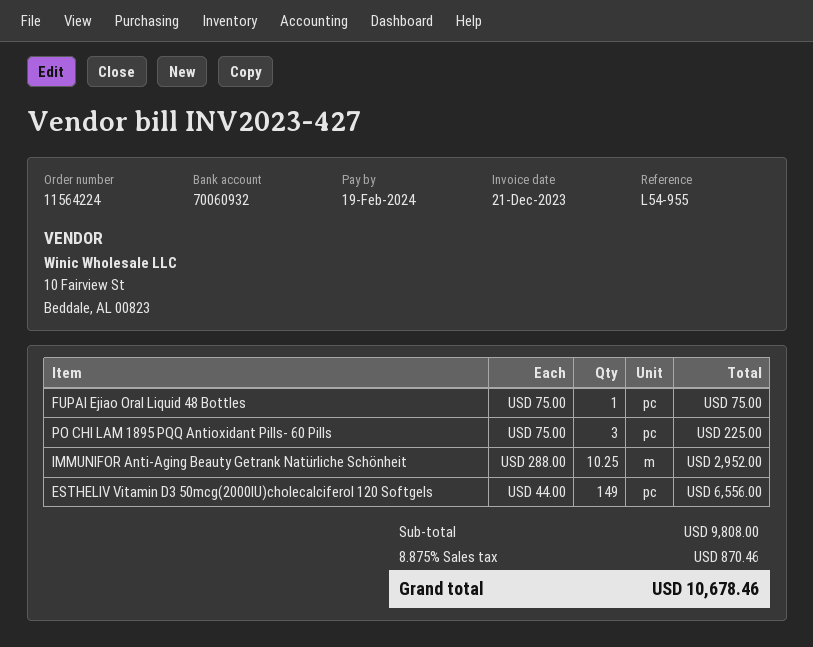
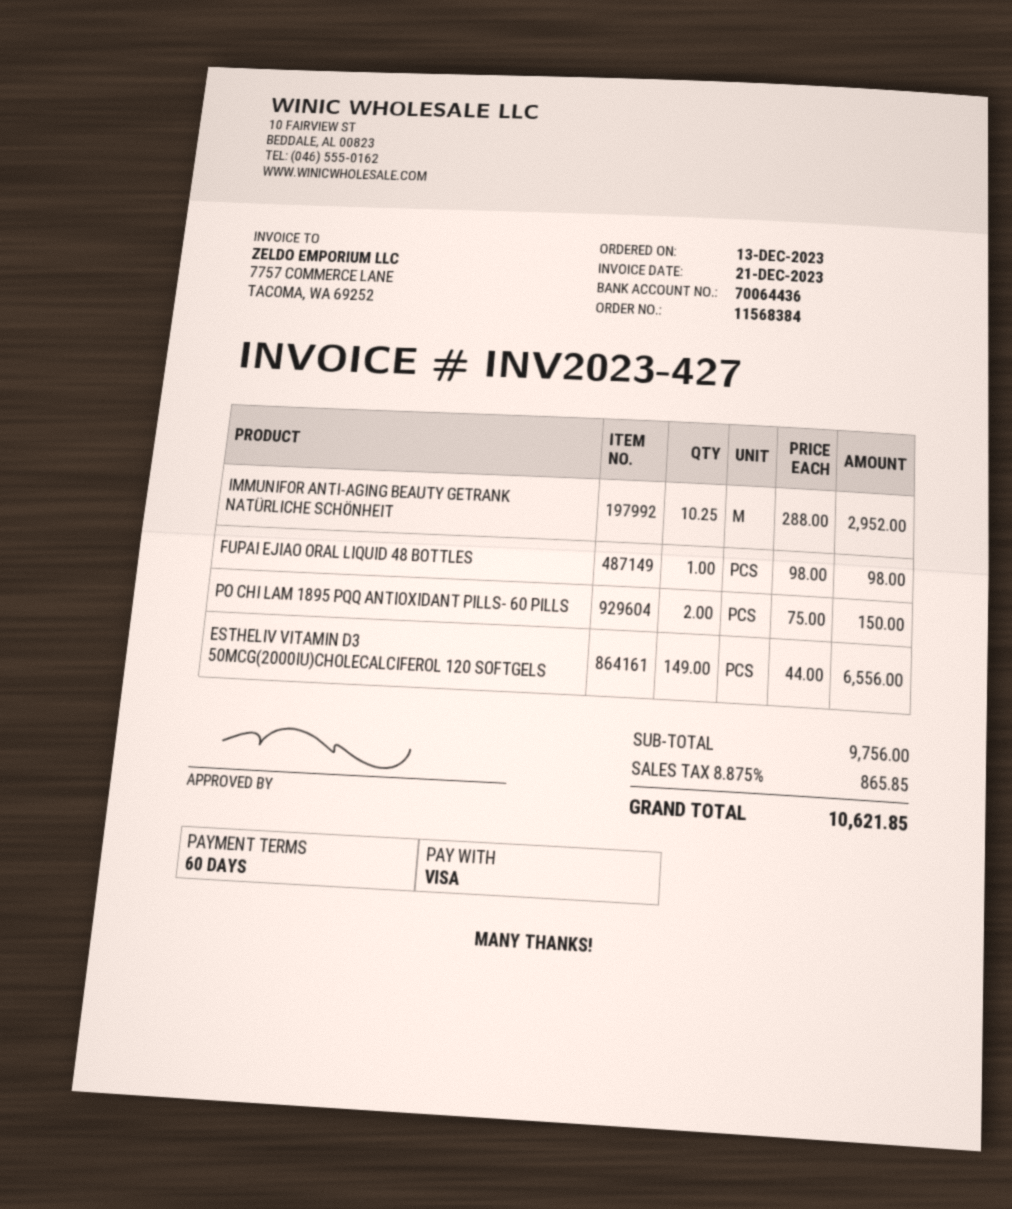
order number: 11564224 -> 11568384
bank account: 70060932 -> 70064436
FUPAI Ejiao Oral Liquid 48 Bottles: 1 x 75.00 = 75.00 -> 1 x 98.00 = 98.00
PO CHI LAM 1895 PQQ Antioxidant Pills- 60 Pills: 3 x 75.00 = 225.00 -> 2 x 75.00 = 150.00
subtotal: 9808.00 -> 9756.00
tax: 8.875% = 870.46 -> 8.875% = 865.85
total: 10678.46 -> 10621.85

